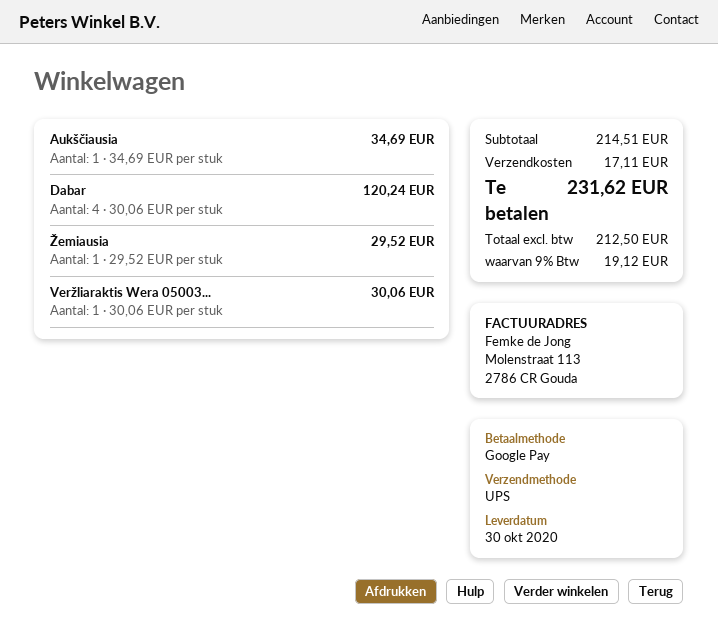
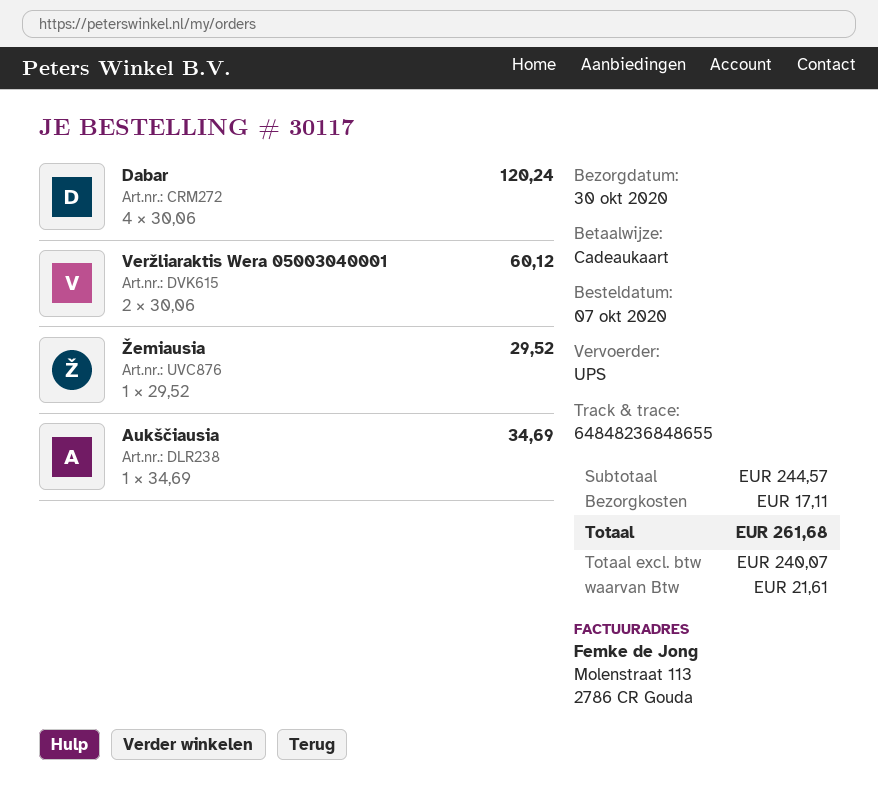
payment method: Google Pay -> gift card
Veržliaraktis Wera 05003...: 1 x 30.06 = 30.06 -> 2 x 30.06 = 60.12
subtotal: 214.51 -> 244.57
net: 212.50 -> 240.07
tax: 19.12 -> 21.61
total: 231.62 -> 261.68

